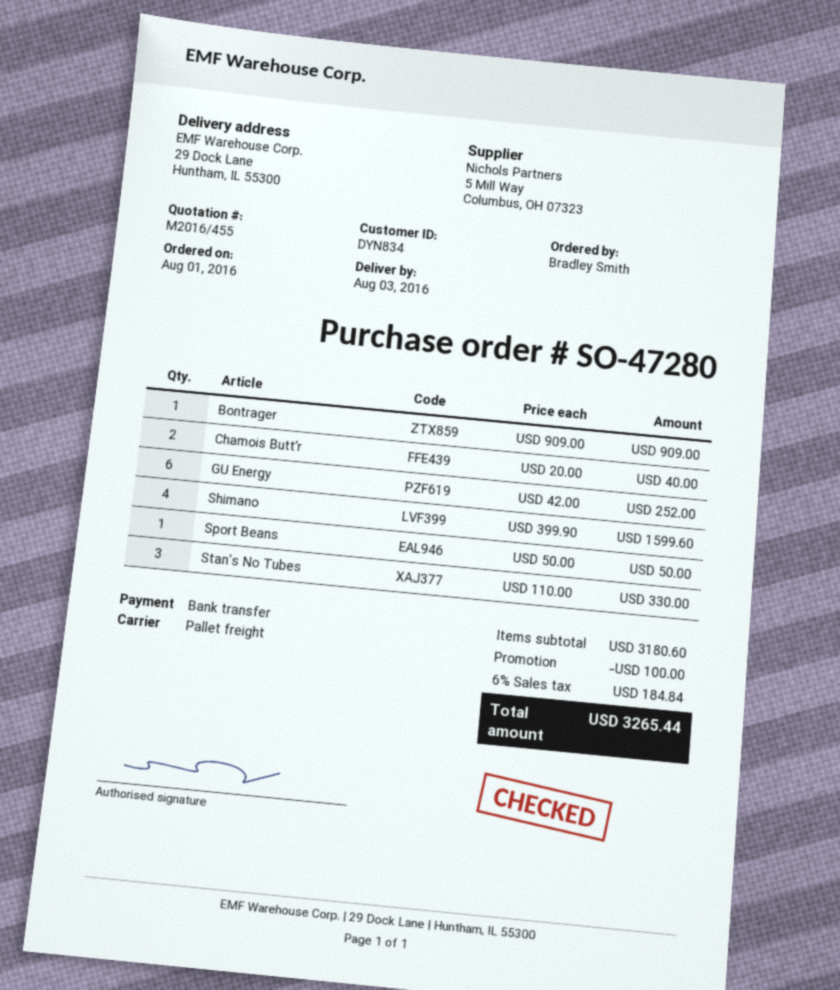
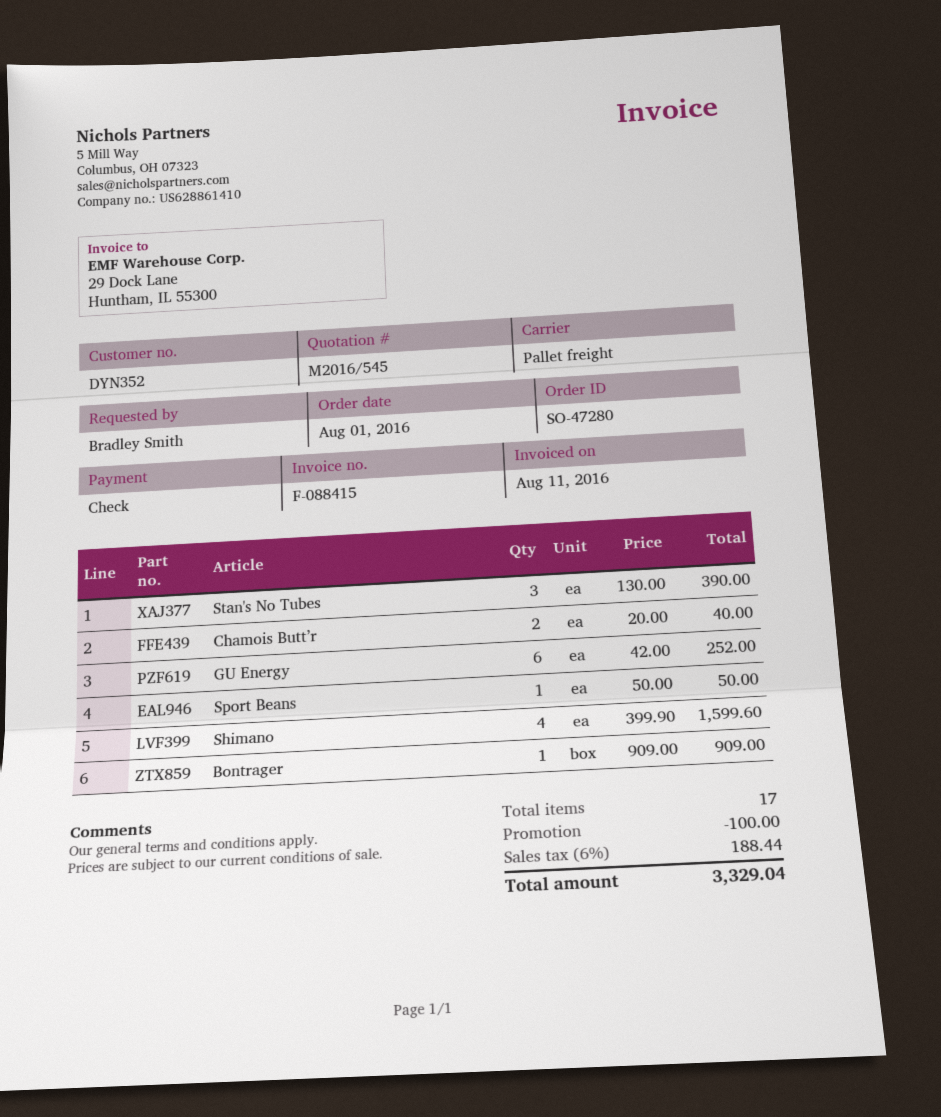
quote number: M2016/455 -> M2016/545
customer number: DYN834 -> DYN352
payment method: bank transfer -> cheque
Stan's No Tubes: 3 x 110.00 = 330.00 -> 3 x 130.00 = 390.00
tax: 6% = 184.84 -> 6% = 188.44
total: 3265.44 -> 3329.04

